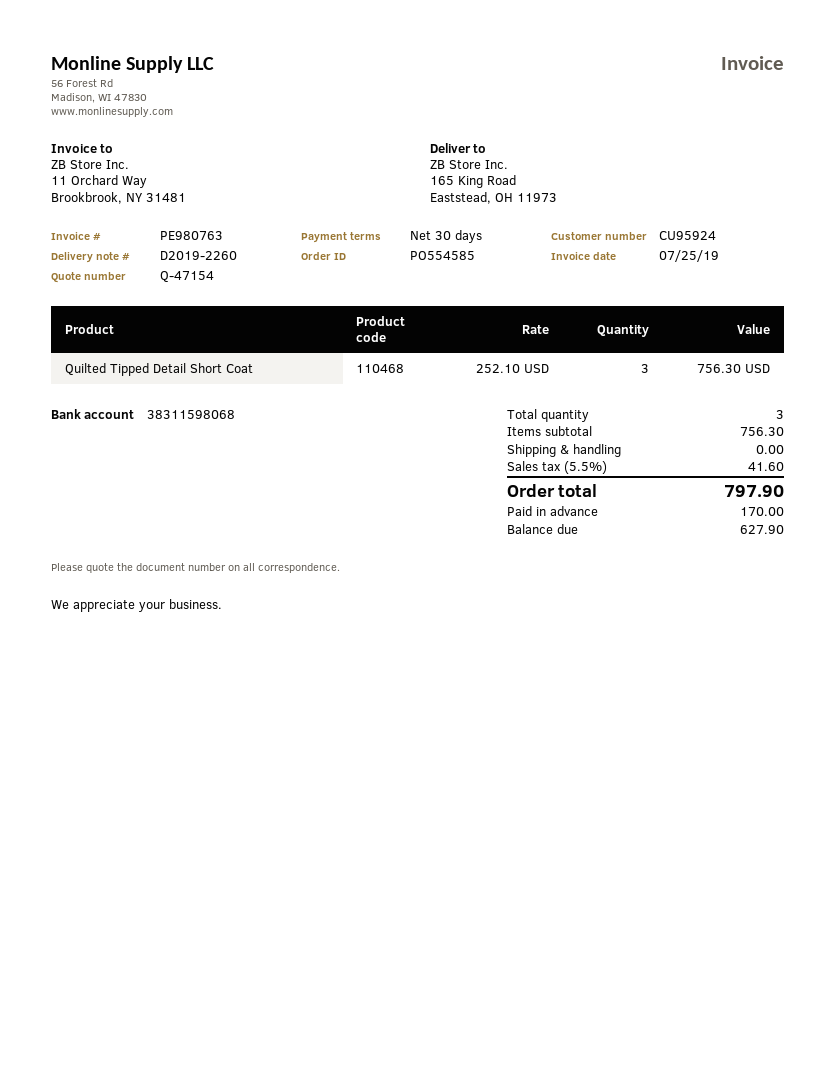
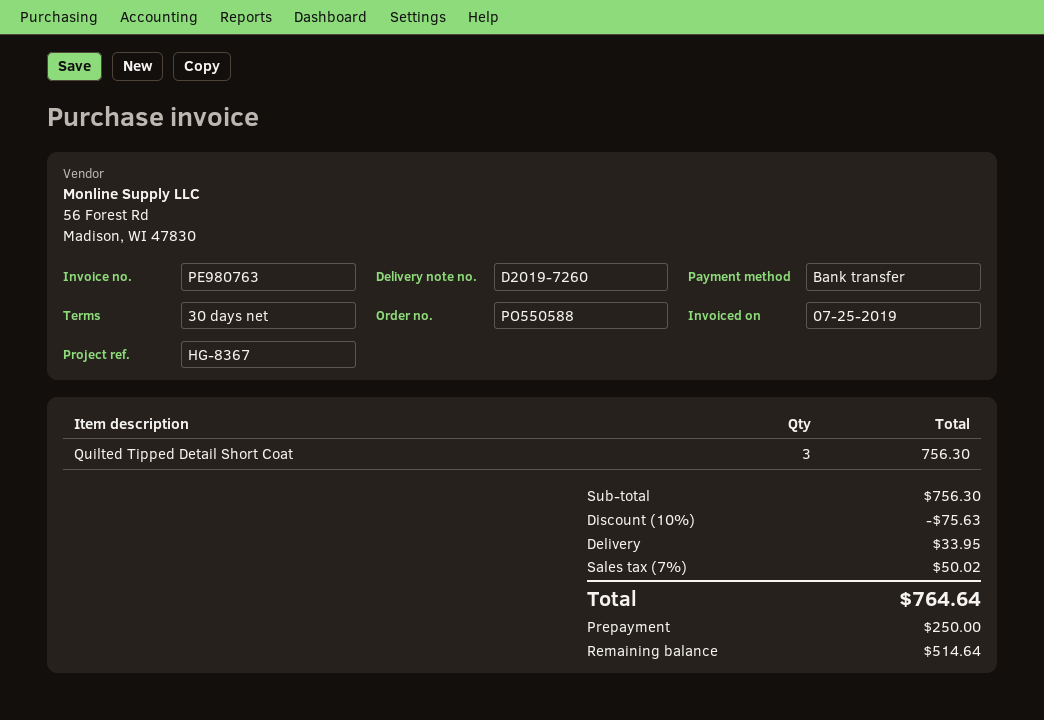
order number: PO554585 -> PO550588
delivery note number: D2019-2260 -> D2019-7260
discount: none -> 10% = 75.63
shipping: 0.00 -> 33.95
tax: 5.5% = 41.60 -> 7% = 50.02
total: 797.90 -> 764.64
deposit: 170.00 -> 250.00
balance: 627.90 -> 514.64

